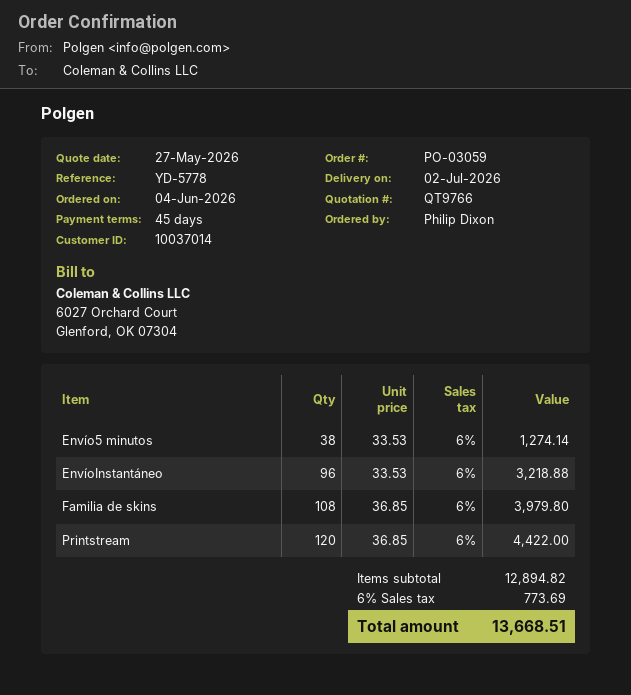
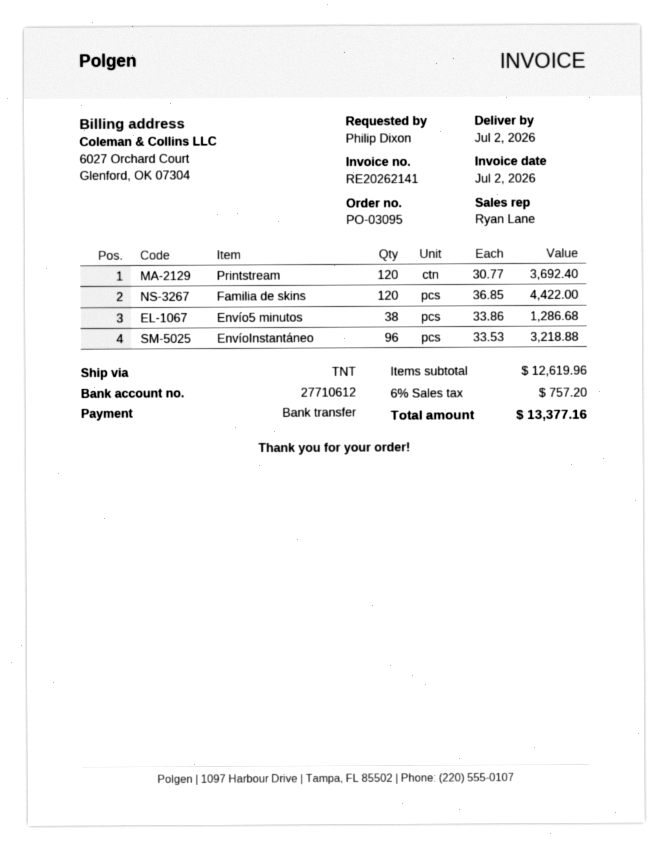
order number: PO-03059 -> PO-03095
Envío5 minutos: 38 x 33.53 = 1274.14 -> 38 x 33.86 = 1286.68
Familia de skins: 108 x 36.85 = 3979.80 -> 120 x 36.85 = 4422.00
Printstream: 120 x 36.85 = 4422.00 -> 120 x 30.77 = 3692.40
subtotal: 12894.82 -> 12619.96
tax: 6% = 773.69 -> 6% = 757.20
total: 13668.51 -> 13377.16

